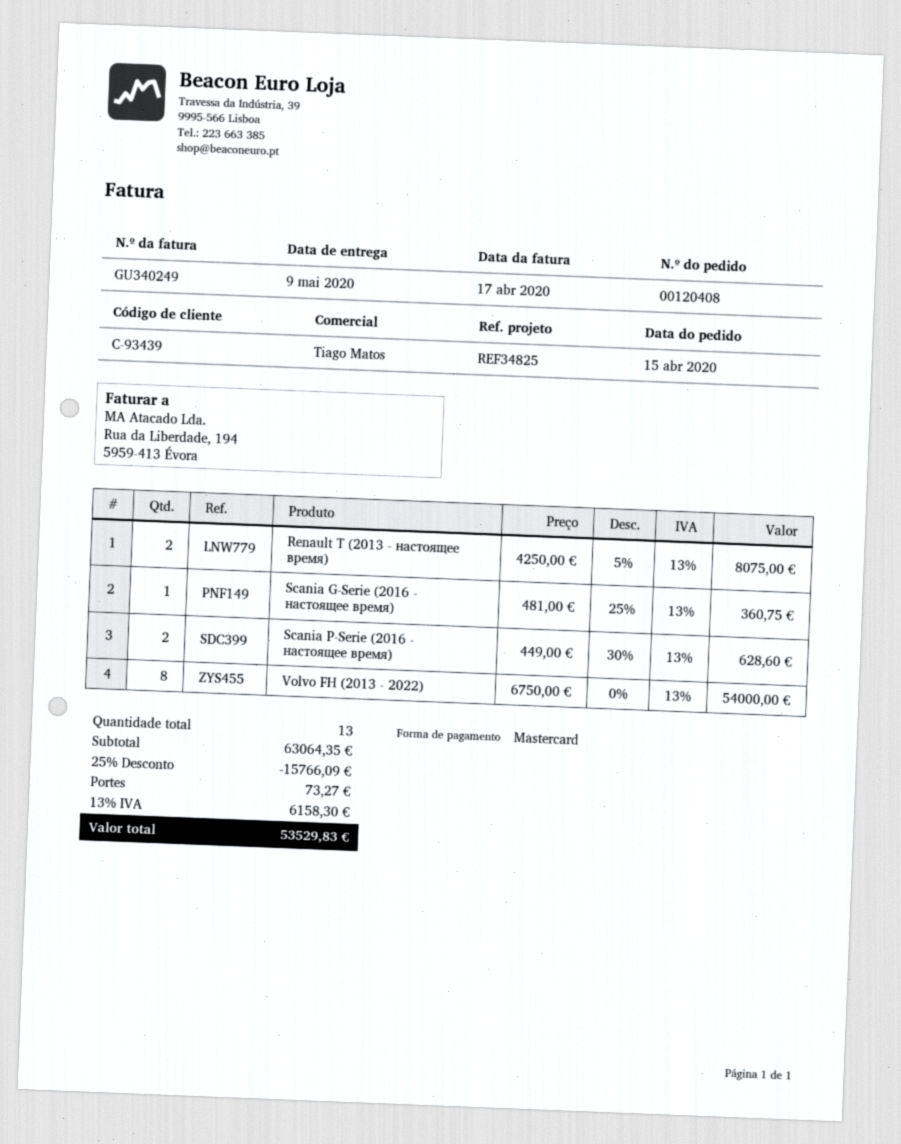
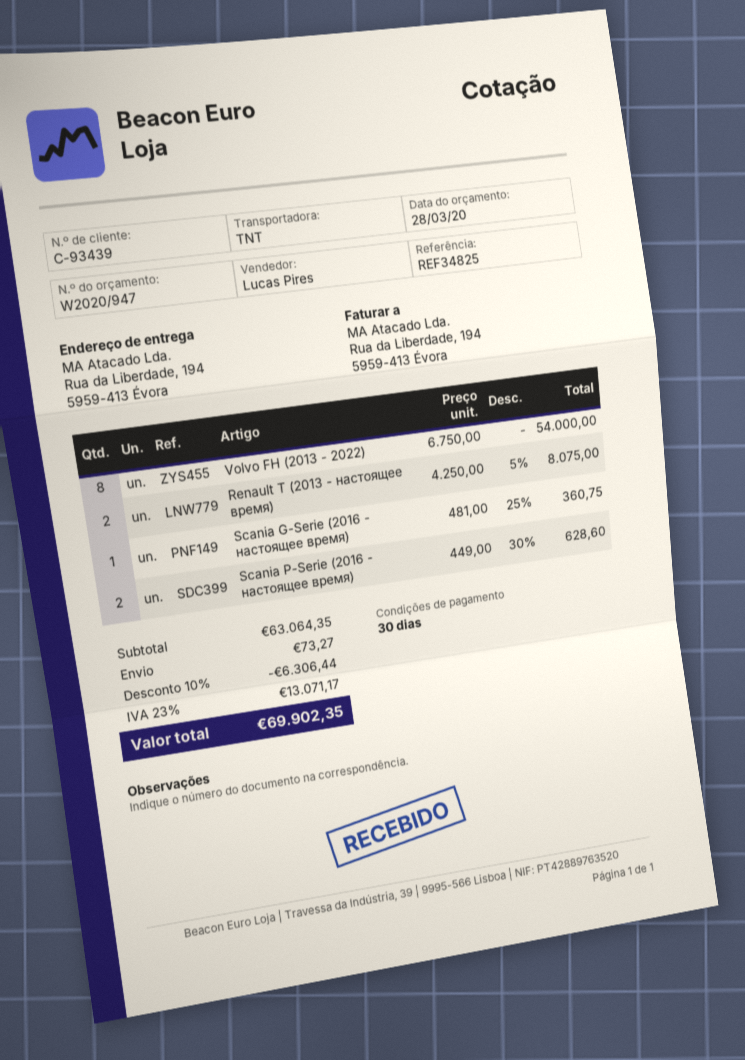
sales rep: Tiago Matos -> Lucas Pires
discount: 25% = 15766.09 -> 10% = 6306.44
tax: 13% = 6158.30 -> 23% = 13071.17
total: 53529.83 -> 69902.35

